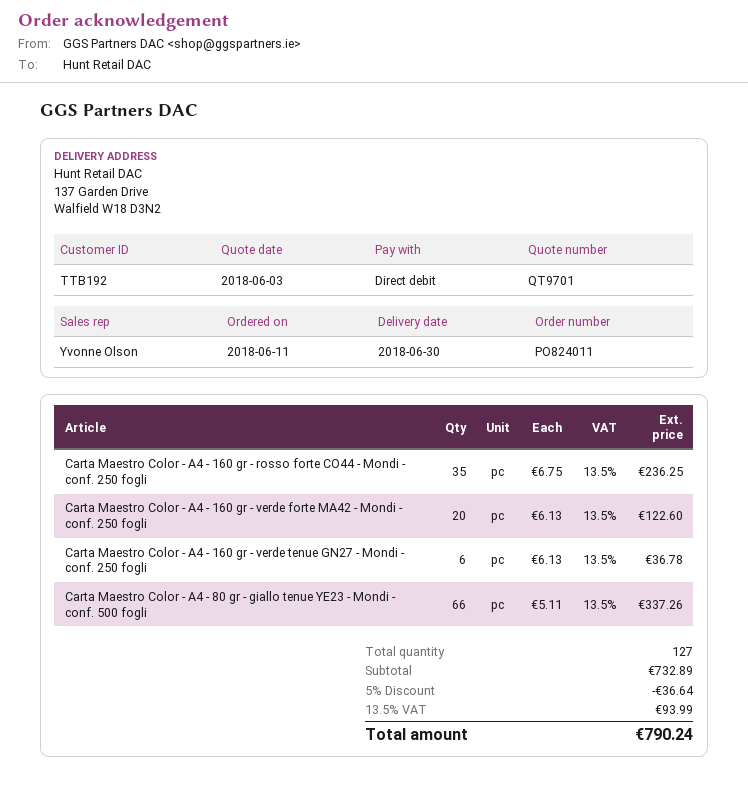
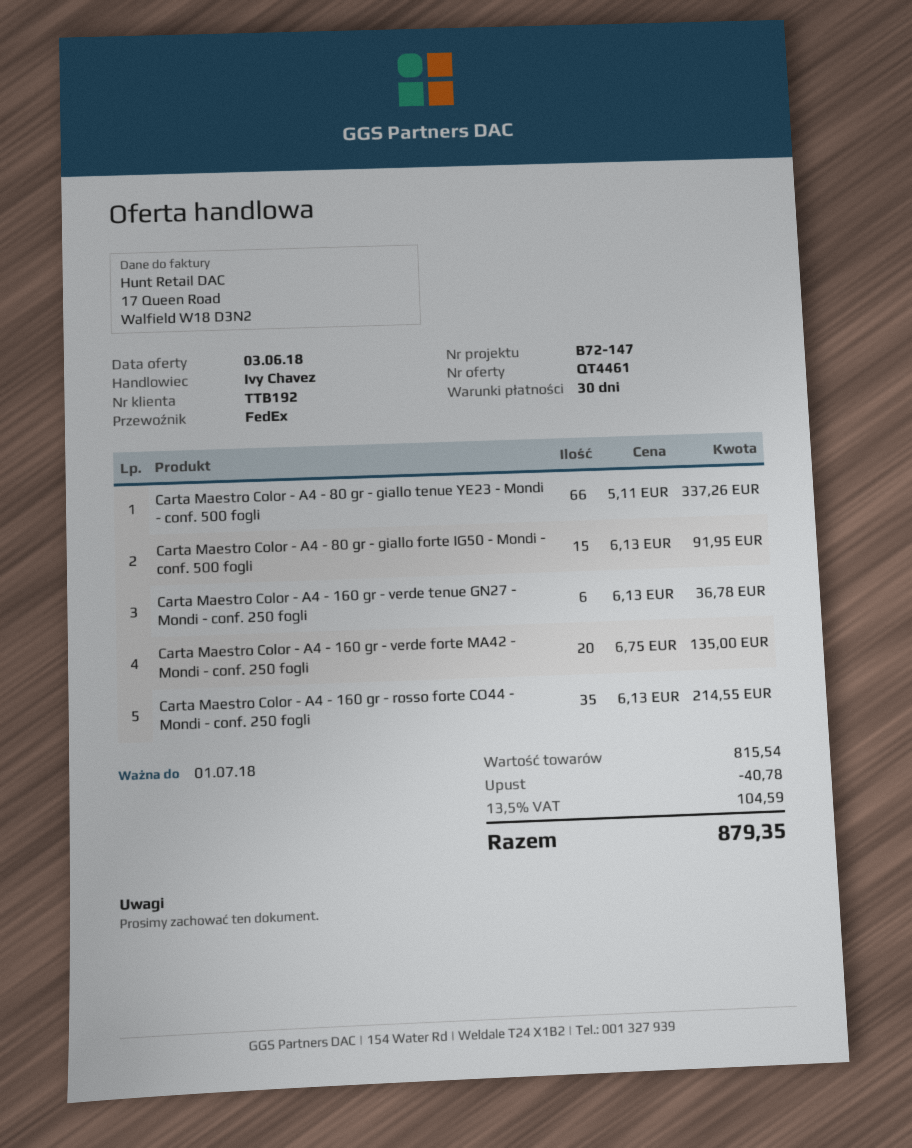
quote number: QT9701 -> QT4461
sales rep: Yvonne Olson -> Ivy Chavez
Carta Maestro Color - A4 - 160 gr - rosso forte CO44 - Mondi - conf. 250 fogli: 35 x 6.75 = 236.25 -> 35 x 6.13 = 214.55
Carta Maestro Color - A4 - 160 gr - verde forte MA42 - Mondi - conf. 250 fogli: 20 x 6.13 = 122.60 -> 20 x 6.75 = 135.00
Carta Maestro Color - A4 - 80 gr - giallo forte IG50 - Mondi - conf. 500 fogli: none -> 15 x 6.13 = 91.95
subtotal: 732.89 -> 815.54
discount: 36.64 -> 40.78
tax: 13.5% = 93.99 -> 13.5% = 104.59
total: 790.24 -> 879.35

